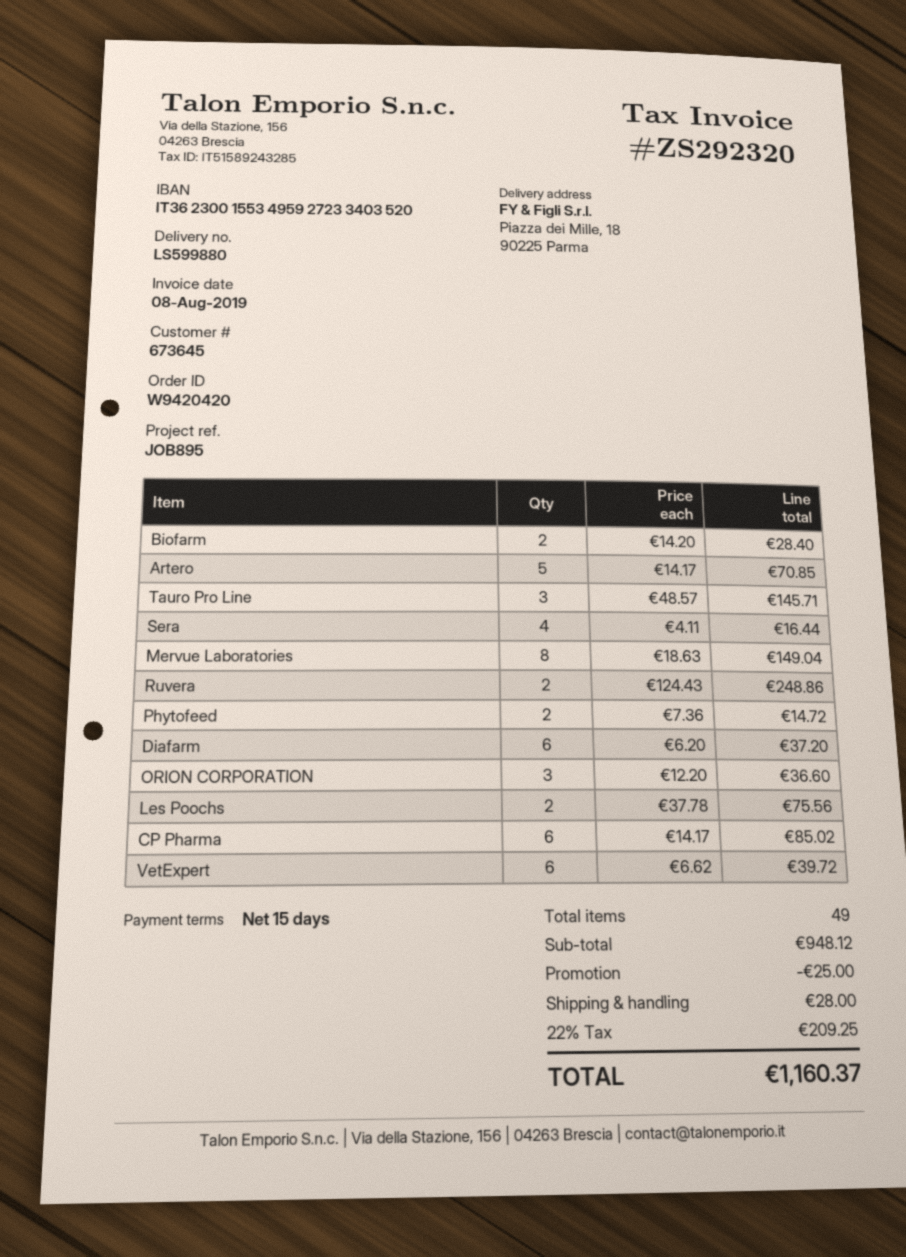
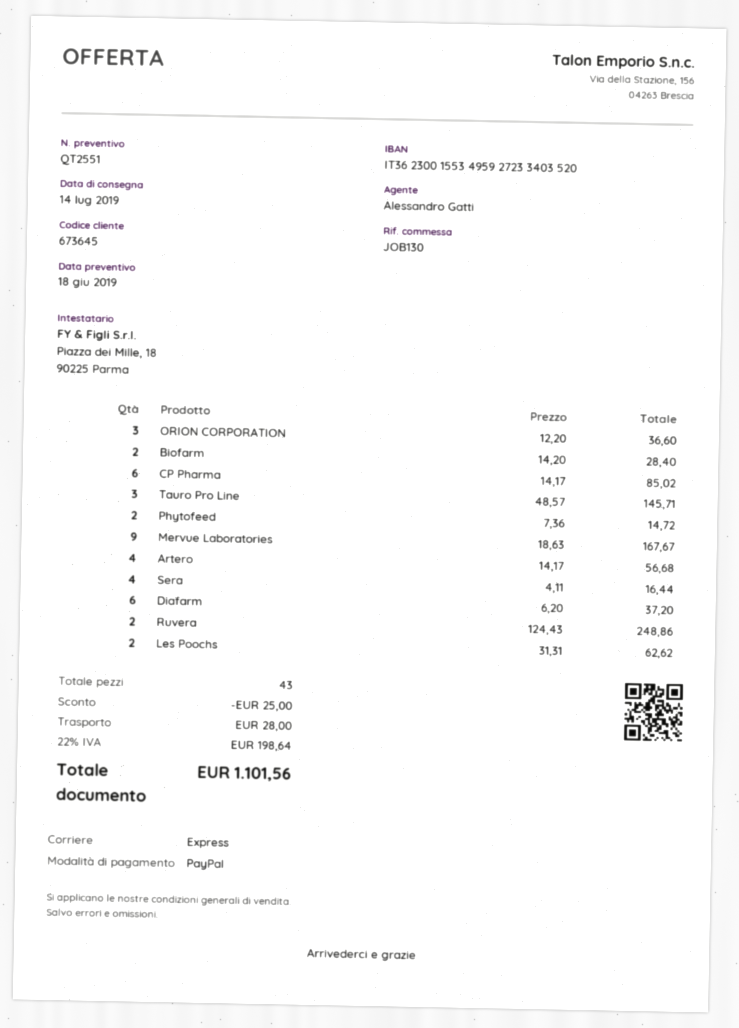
reference: JOB895 -> JOB130
Artero: 5 x 14.17 = 70.85 -> 4 x 14.17 = 56.68
Mervue Laboratories: 8 x 18.63 = 149.04 -> 9 x 18.63 = 167.67
Les Poochs: 2 x 37.78 = 75.56 -> 2 x 31.31 = 62.62
VetExpert: 6 x 6.62 = 39.72 -> none
total quantity: 49 -> 43
tax: 22% = 209.25 -> 22% = 198.64
total: 1160.37 -> 1101.56

